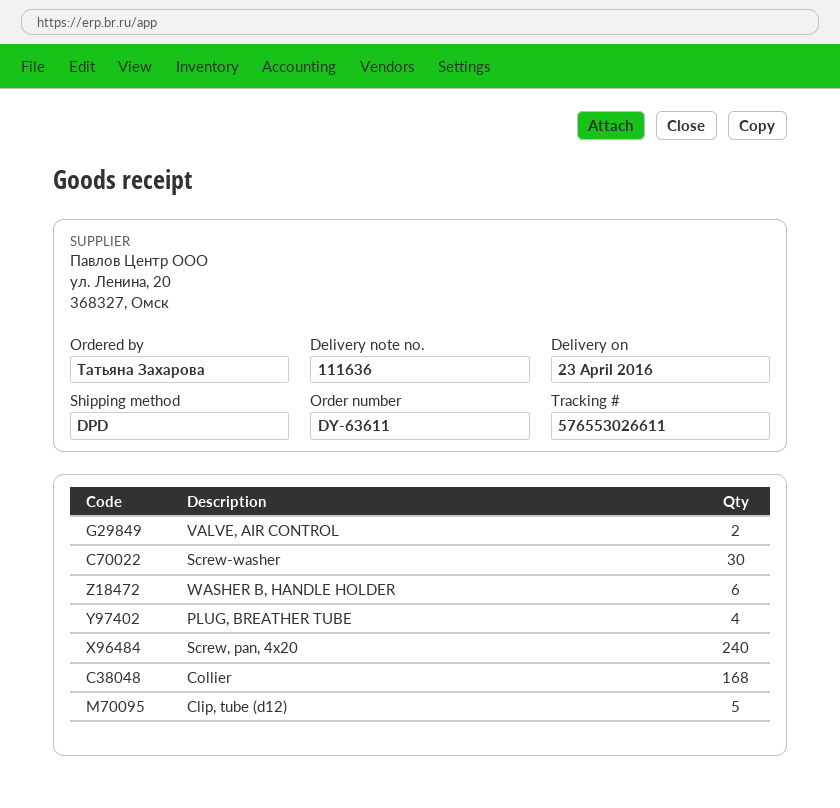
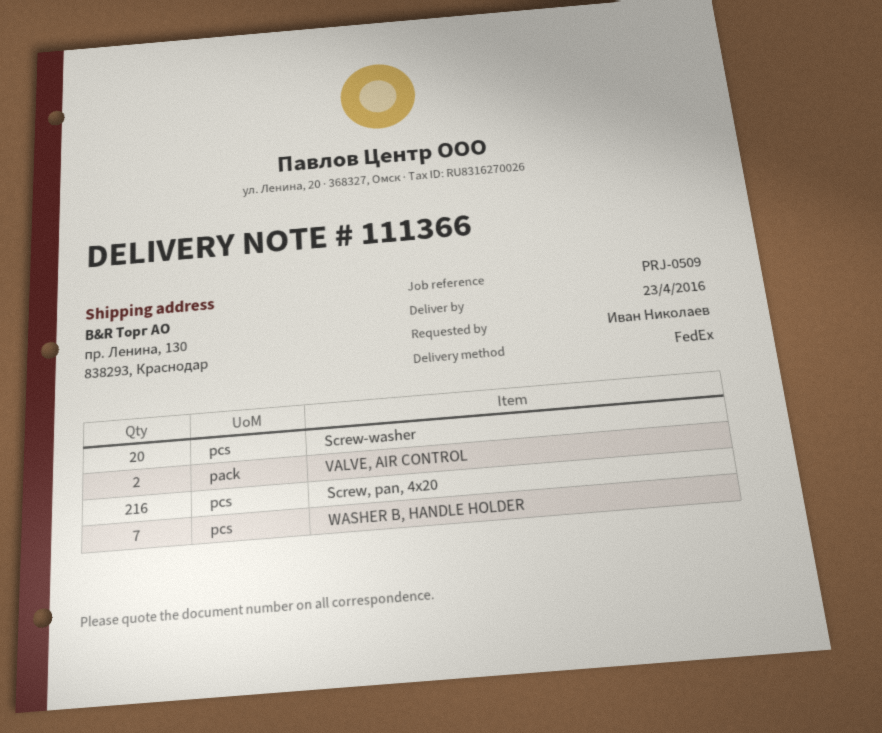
delivery note number: 111636 -> 111366
ordered by: Татьяна Захарова -> Иван Николаев
shipping method: DPD -> FedEx
Screw-washer: 30 -> 20
WASHER B, HANDLE HOLDER: 6 -> 7
PLUG, BREATHER TUBE: 4 -> none
Screw, pan, 4x20: 240 -> 216
Collier: 168 -> none
Clip, tube (d12): 5 -> none

